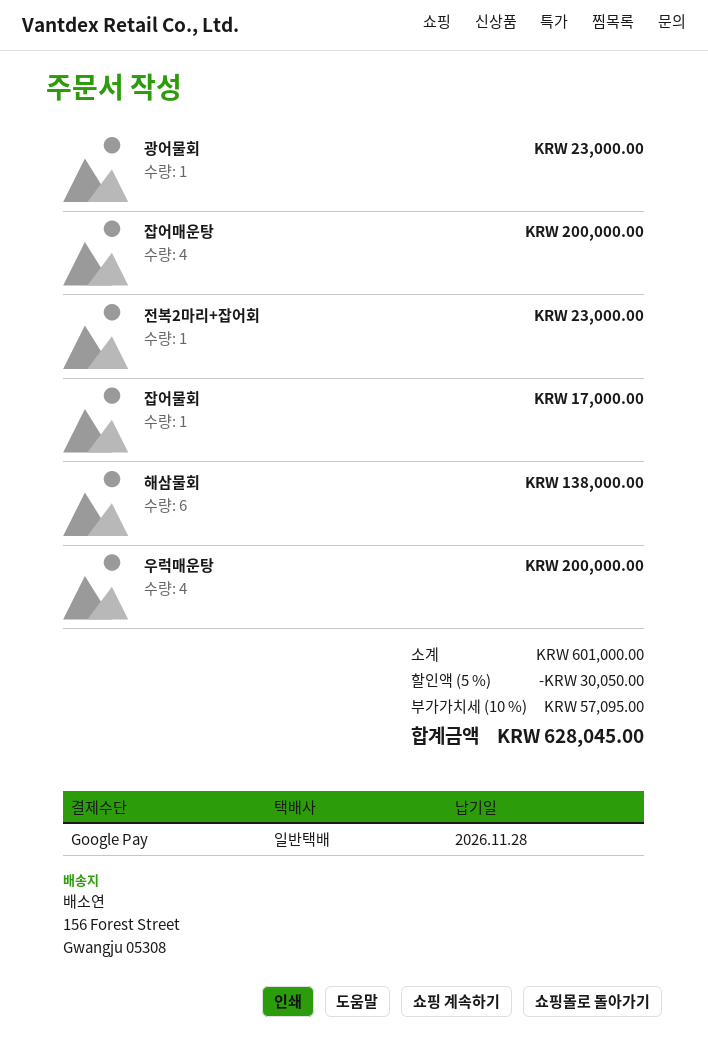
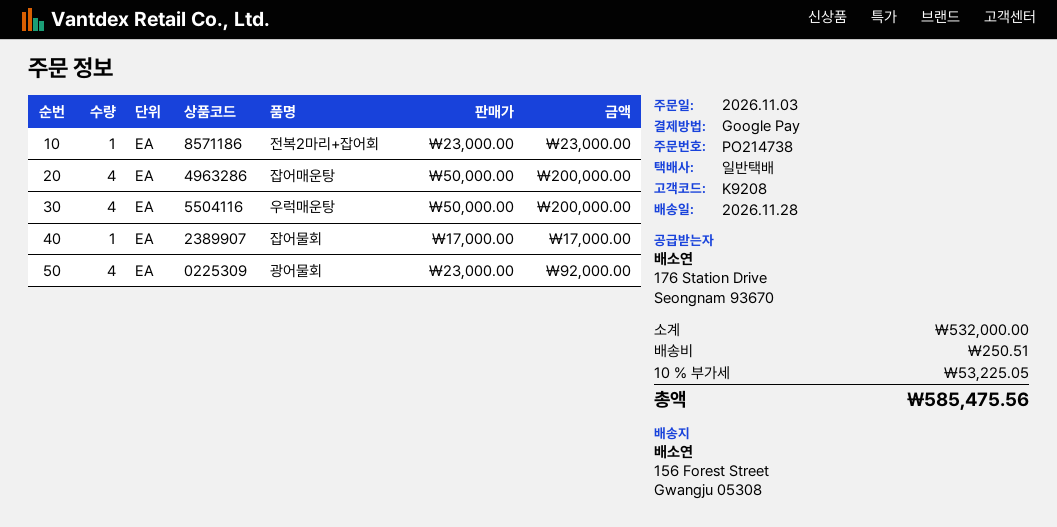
광어물회: 1 for 23000.00 -> 4 for 92000.00
해삼물회: 6 for 138000.00 -> none
subtotal: 601000.00 -> 532000.00
discount: 5% = 30050.00 -> none
shipping: none -> 250.51
tax: 10% = 57095.00 -> 10% = 53225.05
total: 628045.00 -> 585475.56

